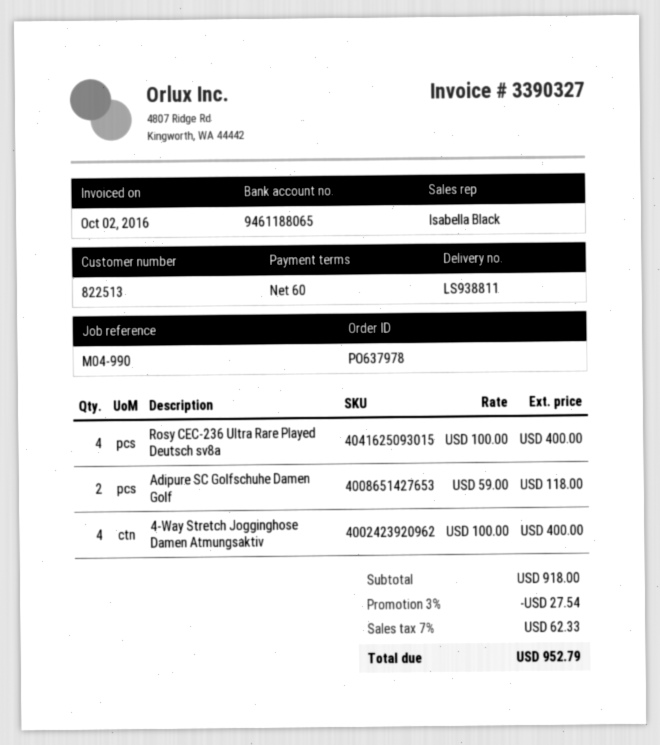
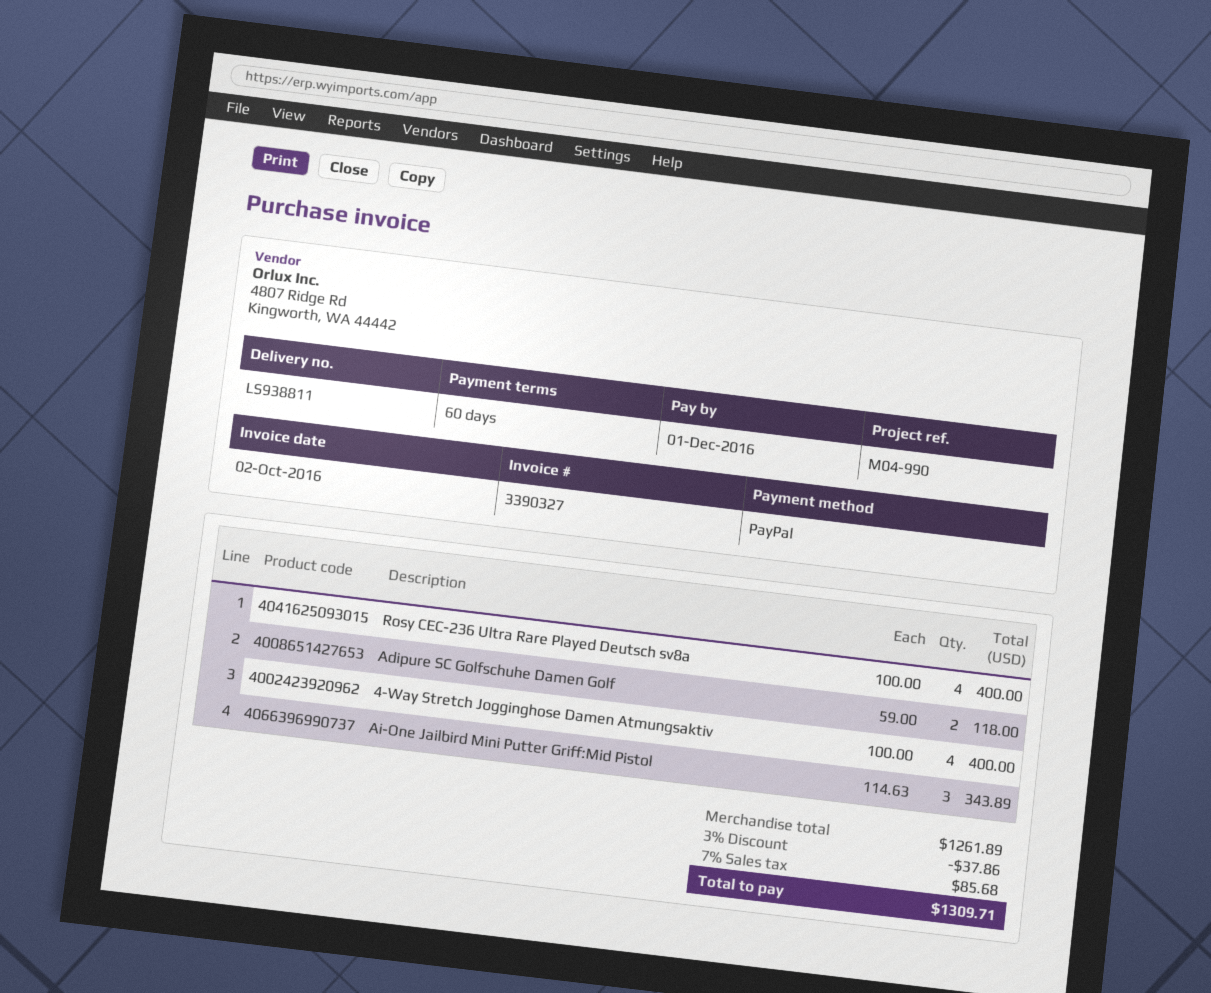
Ai-One Jailbird Mini Putter Griff:Mid Pistol: none -> 3 x 114.63 = 343.89
subtotal: 918.00 -> 1261.89
discount: 3% = 27.54 -> 3% = 37.86
tax: 7% = 62.33 -> 7% = 85.68
total: 952.79 -> 1309.71

